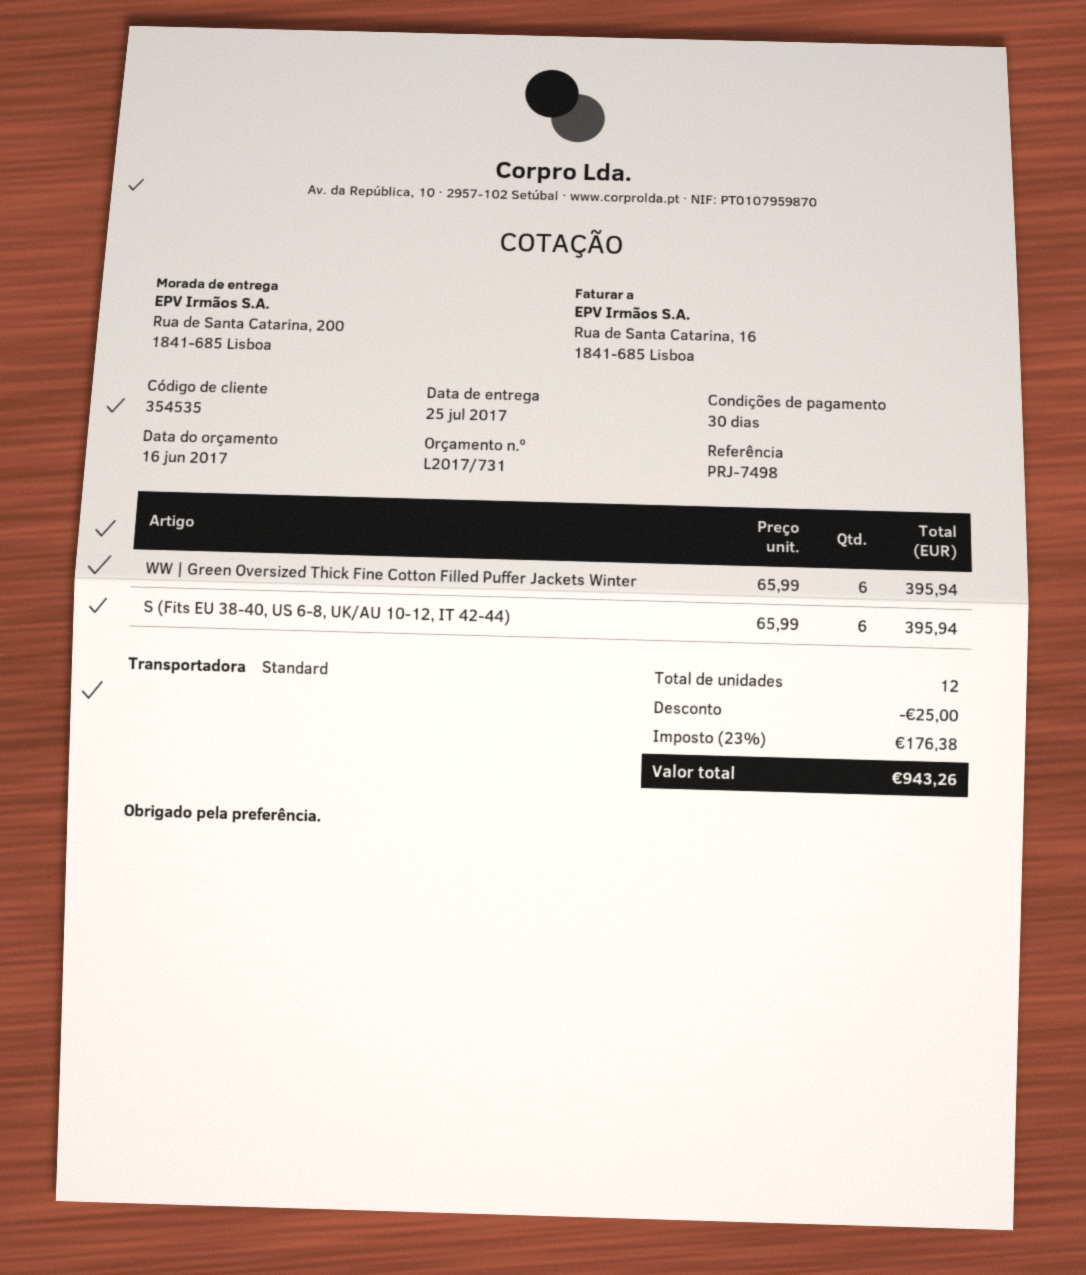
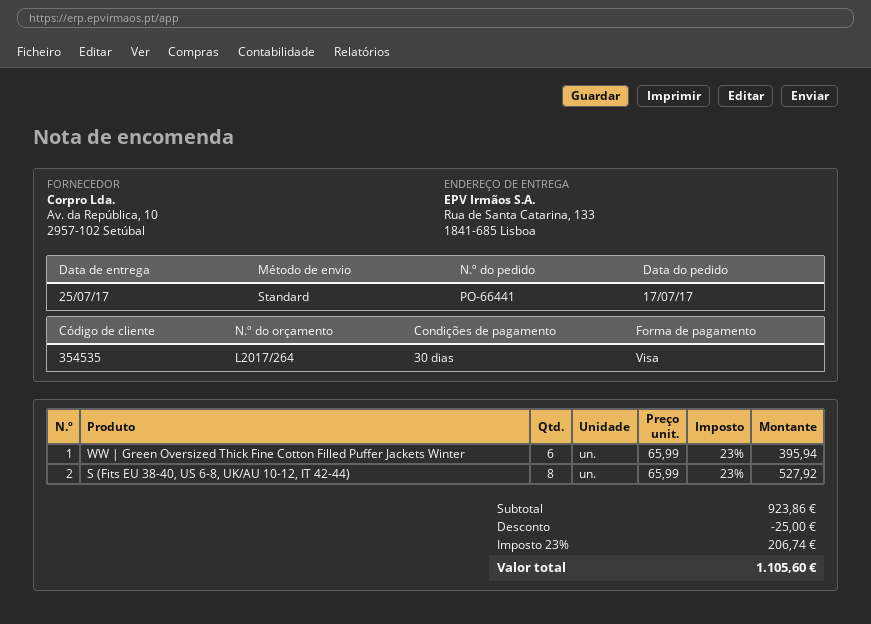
quote number: L2017/731 -> L2017/264
ship to: Rua de Santa Catarina, 200, 1841-685 Lisboa -> Rua de Santa Catarina, 133, 1841-685 Lisboa
S (Fits EU 38-40, US 6-8, UK/AU 10-12, IT 42-44): 6 x 65.99 = 395.94 -> 8 x 65.99 = 527.92
tax: 23% = 176.38 -> 23% = 206.74
total: 943.26 -> 1105.60

